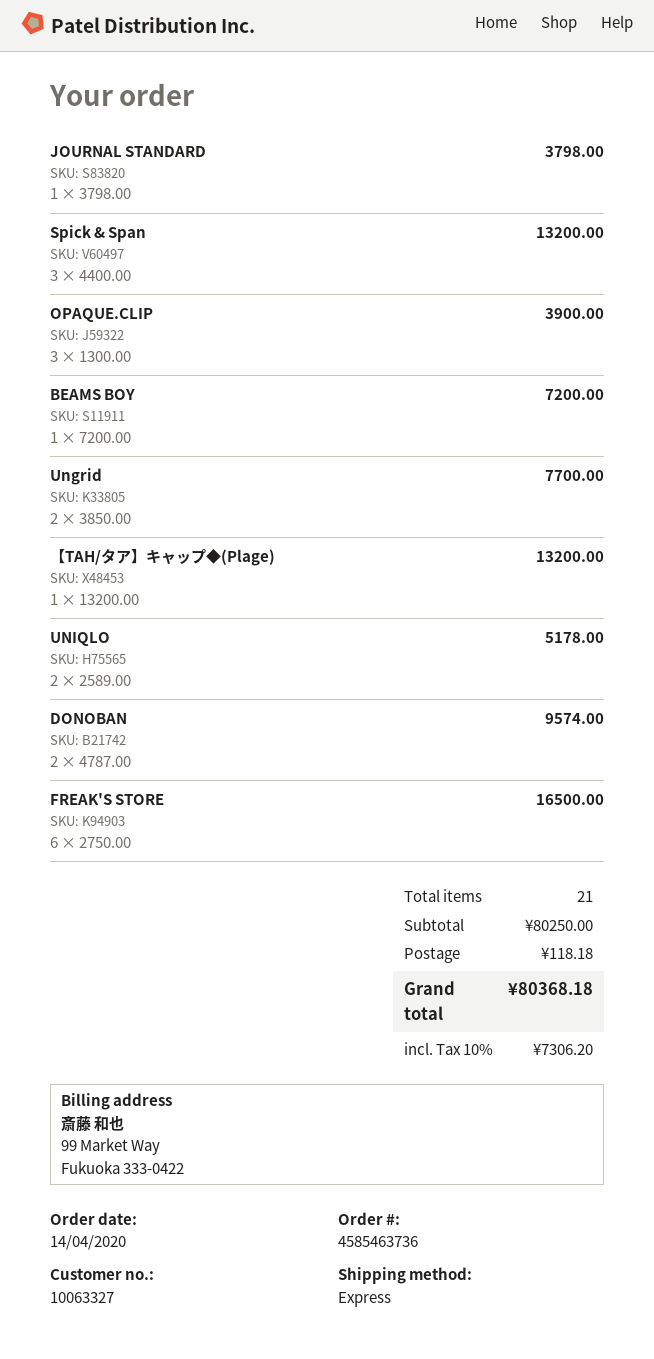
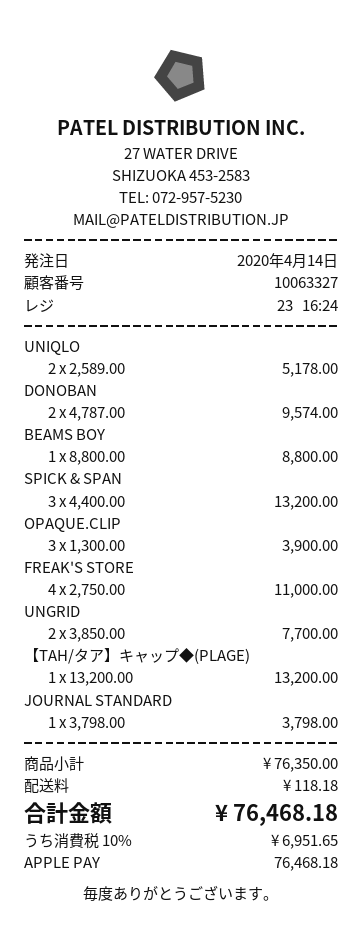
BEAMS BOY: 1 x 7200.00 = 7200.00 -> 1 x 8800.00 = 8800.00
FREAK'S STORE: 6 x 2750.00 = 16500.00 -> 4 x 2750.00 = 11000.00
subtotal: 80250.00 -> 76350.00
tax: 10% = 7306.20 -> 10% = 6951.65
total: 80368.18 -> 76468.18

